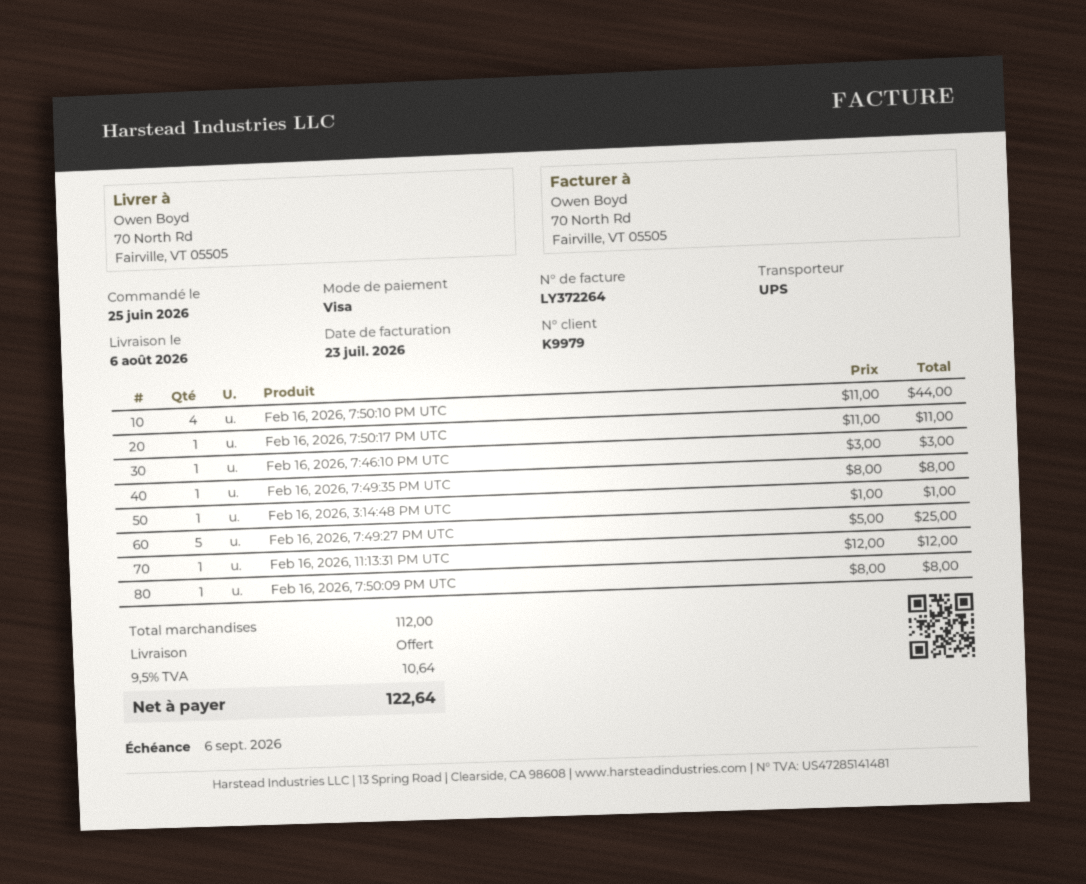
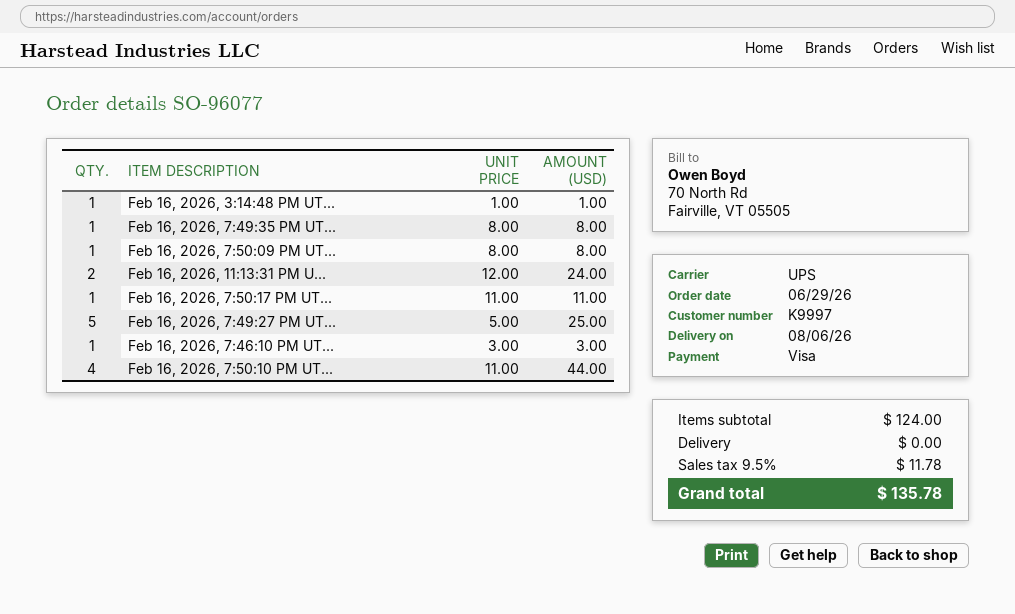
order date: 2026-06-25 -> 2026-06-29
customer number: K9979 -> K9997
Feb 16, 2026, 11:13:31 PM UTC: 1 x 12.00 = 12.00 -> 2 x 12.00 = 24.00
subtotal: 112.00 -> 124.00
tax: 9.5% = 10.64 -> 9.5% = 11.78
total: 122.64 -> 135.78

